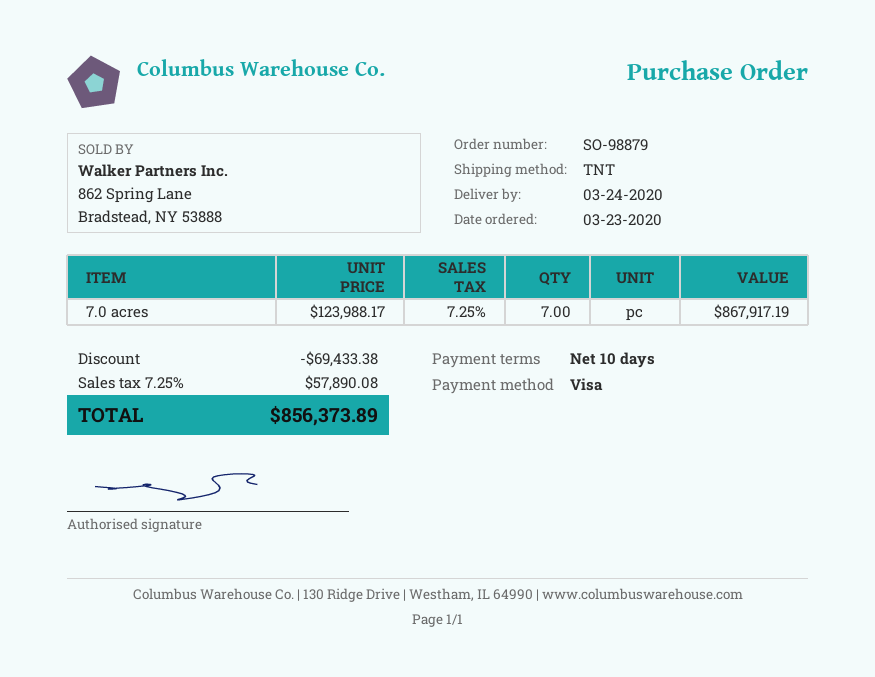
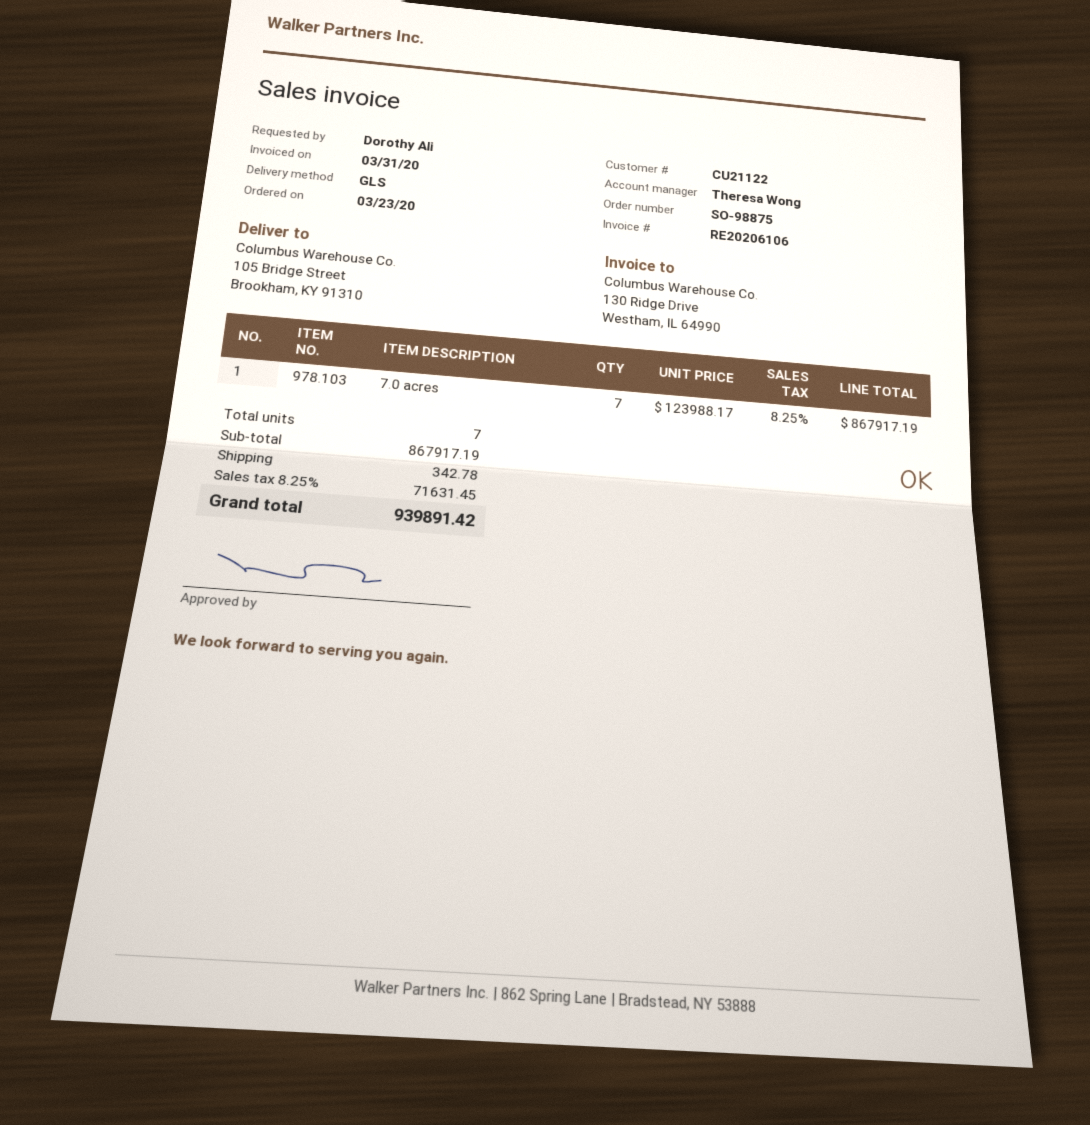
order number: SO-98879 -> SO-98875
shipping method: TNT -> GLS
discount: 69433.38 -> none
shipping: none -> 342.78
tax: 7.25% = 57890.08 -> 8.25% = 71631.45
total: 856373.89 -> 939891.42

